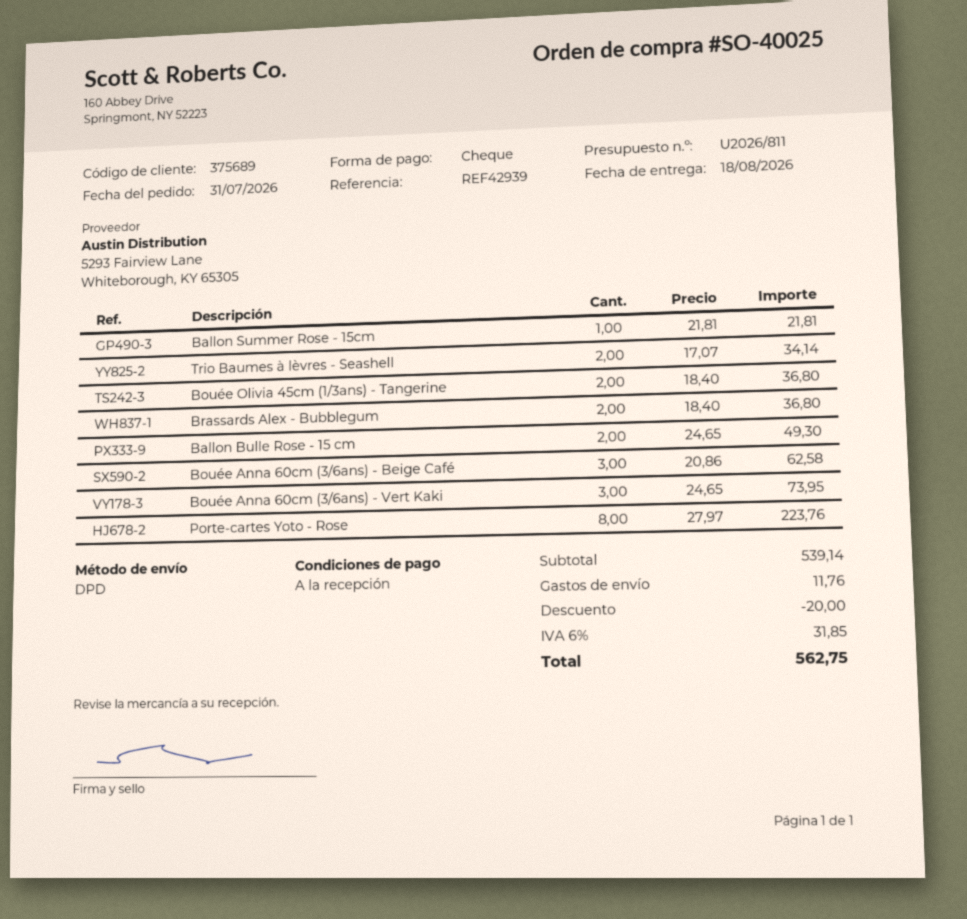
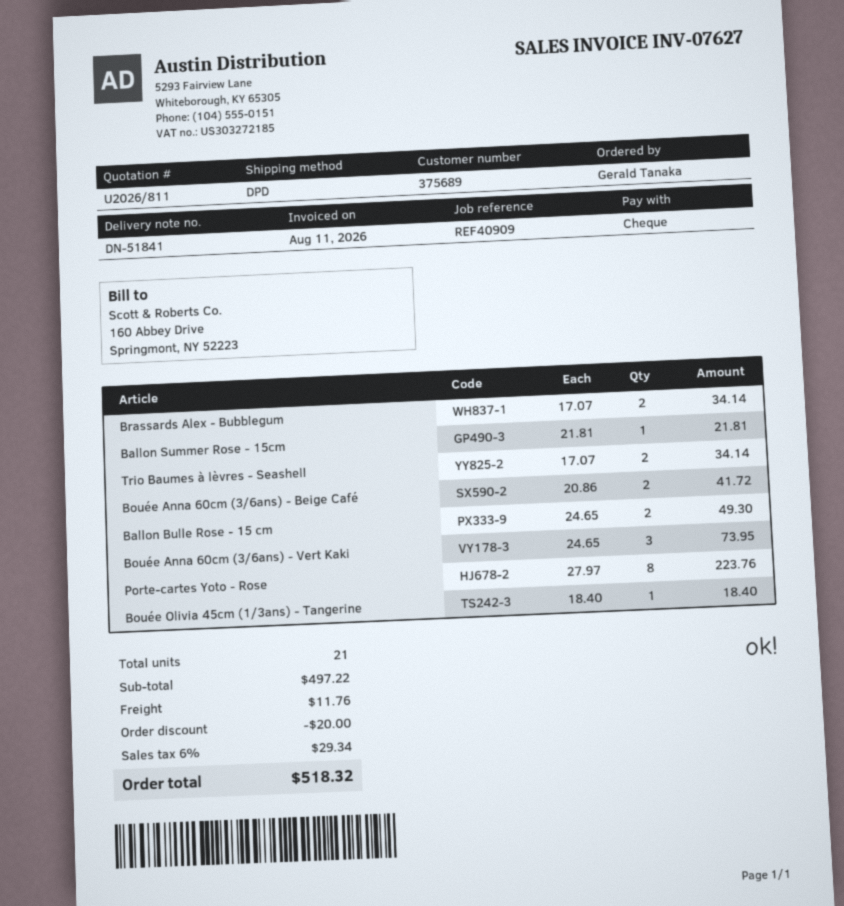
reference: REF42939 -> REF40909
Bouée Olivia 45cm (1/3ans) - Tangerine: 2 x 18.40 = 36.80 -> 1 x 18.40 = 18.40
Brassards Alex - Bubblegum: 2 x 18.40 = 36.80 -> 2 x 17.07 = 34.14
Bouée Anna 60cm (3/6ans) - Beige Café: 3 x 20.86 = 62.58 -> 2 x 20.86 = 41.72
subtotal: 539.14 -> 497.22
tax: 6% = 31.85 -> 6% = 29.34
total: 562.75 -> 518.32

